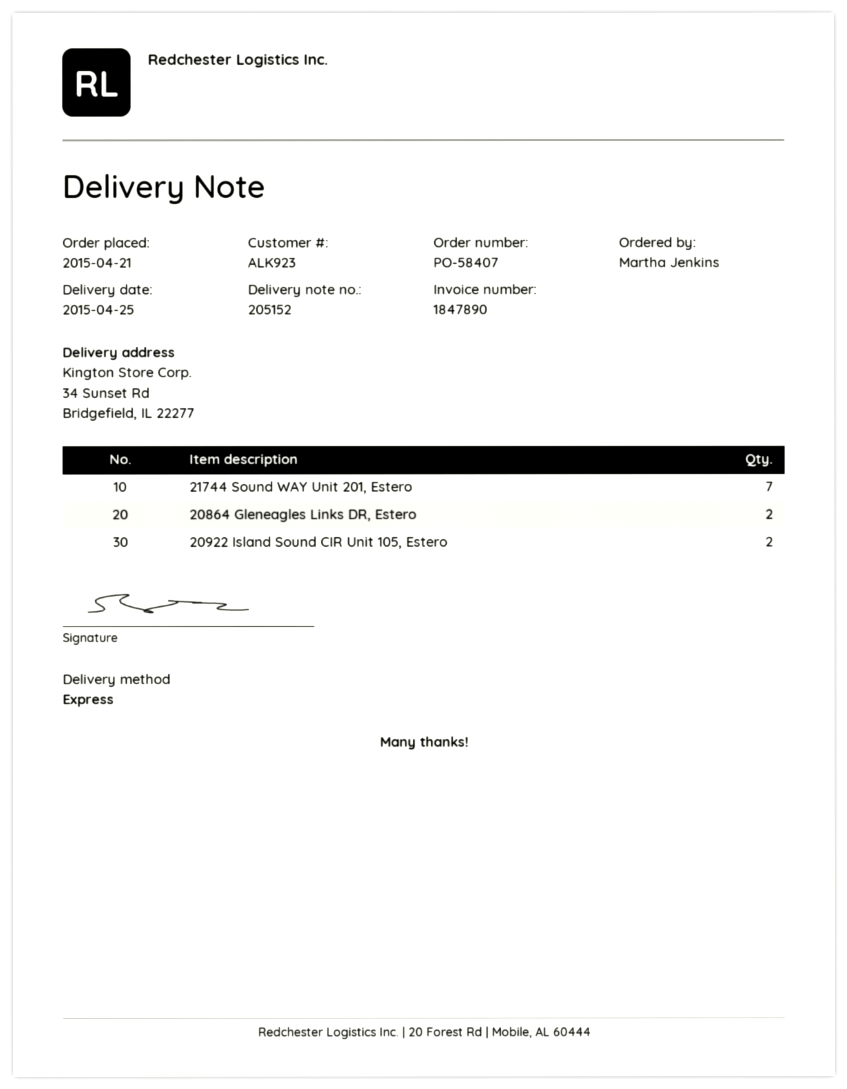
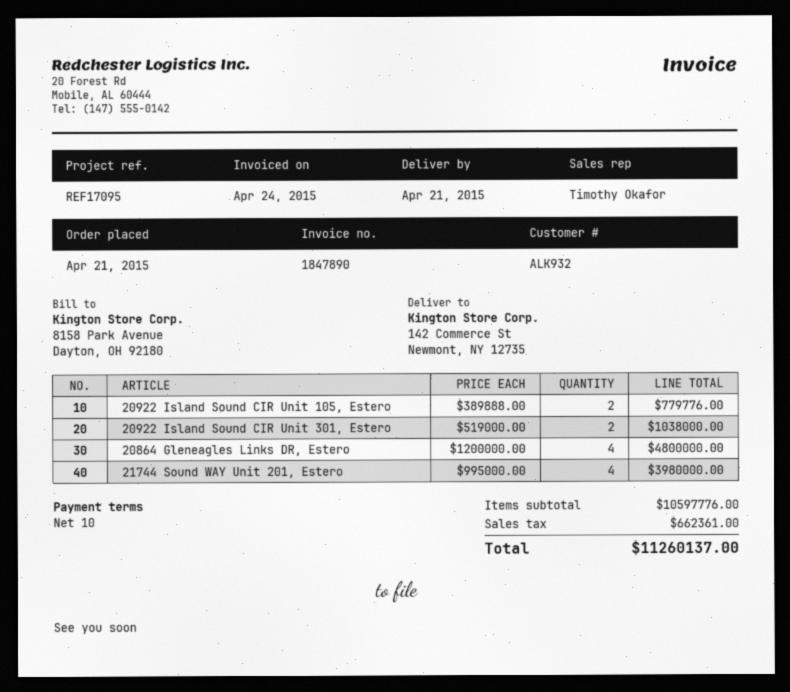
delivery date: 2015-04-25 -> 2015-04-21
customer number: ALK923 -> ALK932
ship to: 34 Sunset Rd, Bridgefield, IL 22277 -> 142 Commerce St, Newmont, NY 12735
21744 Sound WAY Unit 201, Estero: 7 -> 4
20864 Gleneagles Links DR, Estero: 2 -> 4
20922 Island Sound CIR Unit 301, Estero: none -> 2

